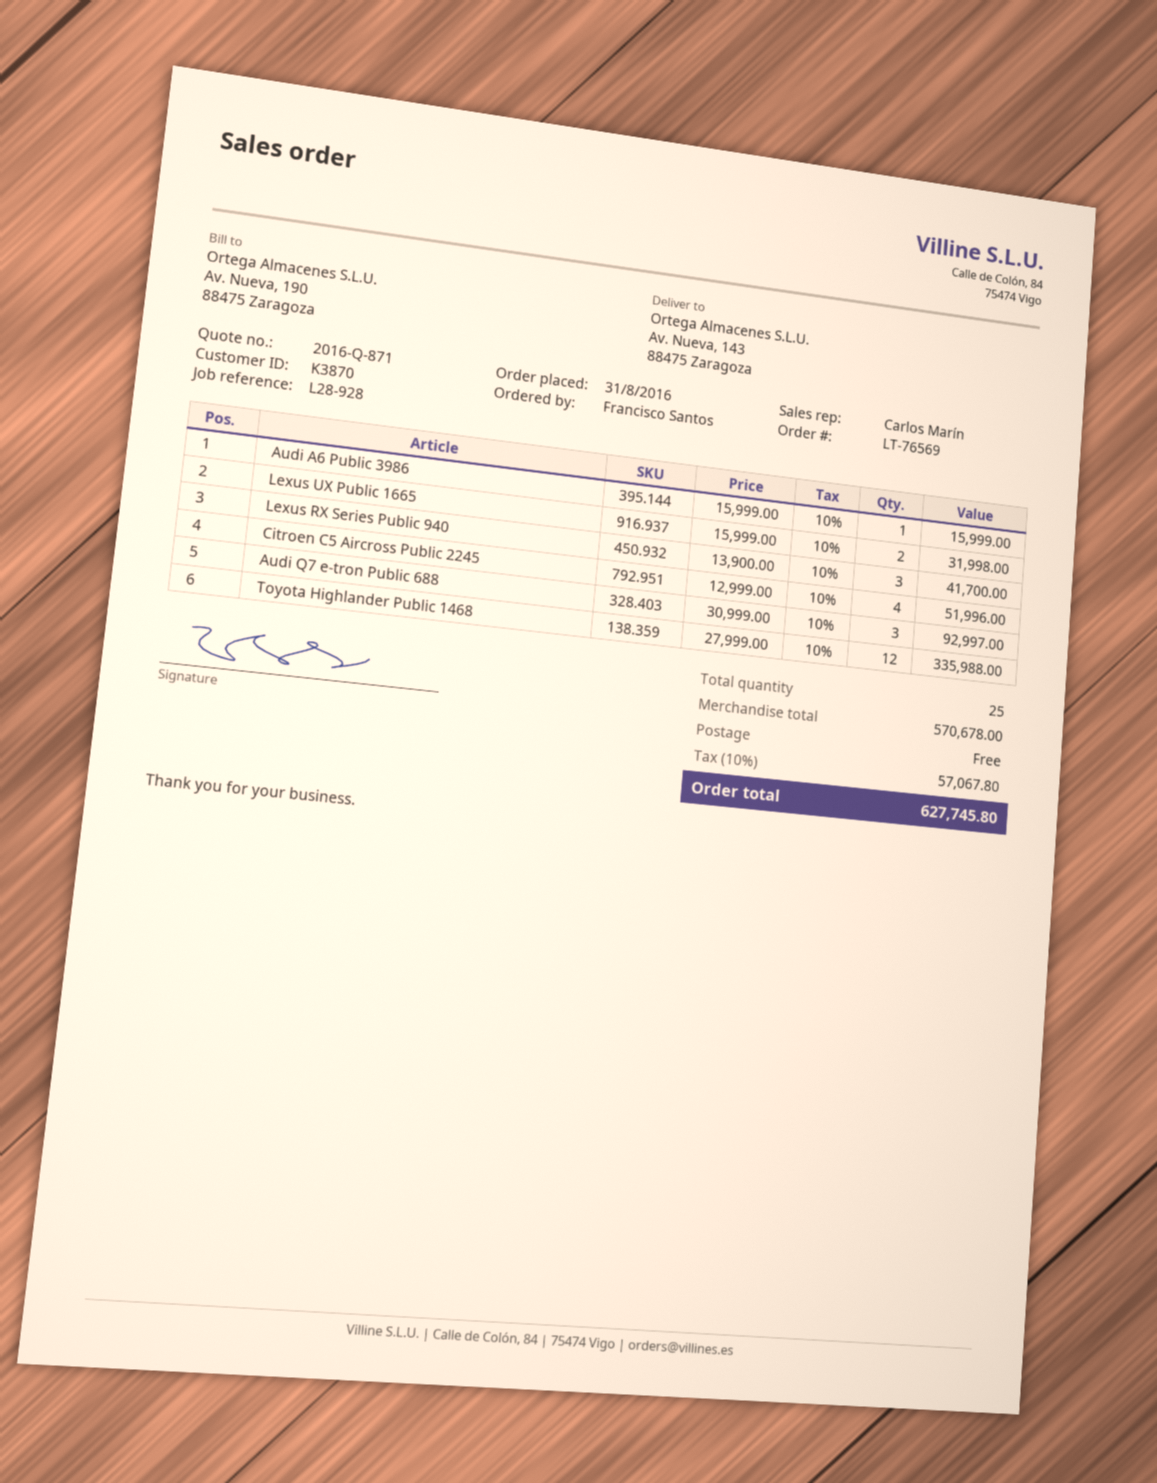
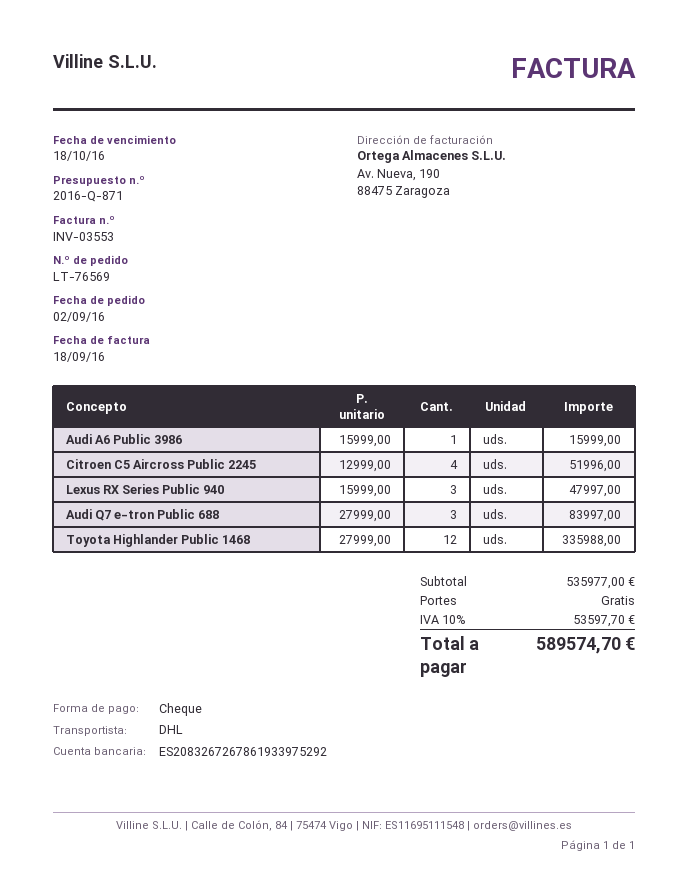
order date: 2016-08-31 -> 2016-09-02
Lexus UX Public 1665: 2 x 15999.00 = 31998.00 -> none
Lexus RX Series Public 940: 3 x 13900.00 = 41700.00 -> 3 x 15999.00 = 47997.00
Audi Q7 e-tron Public 688: 3 x 30999.00 = 92997.00 -> 3 x 27999.00 = 83997.00
subtotal: 570678.00 -> 535977.00
tax: 10% = 57067.80 -> 10% = 53597.70
total: 627745.80 -> 589574.70

